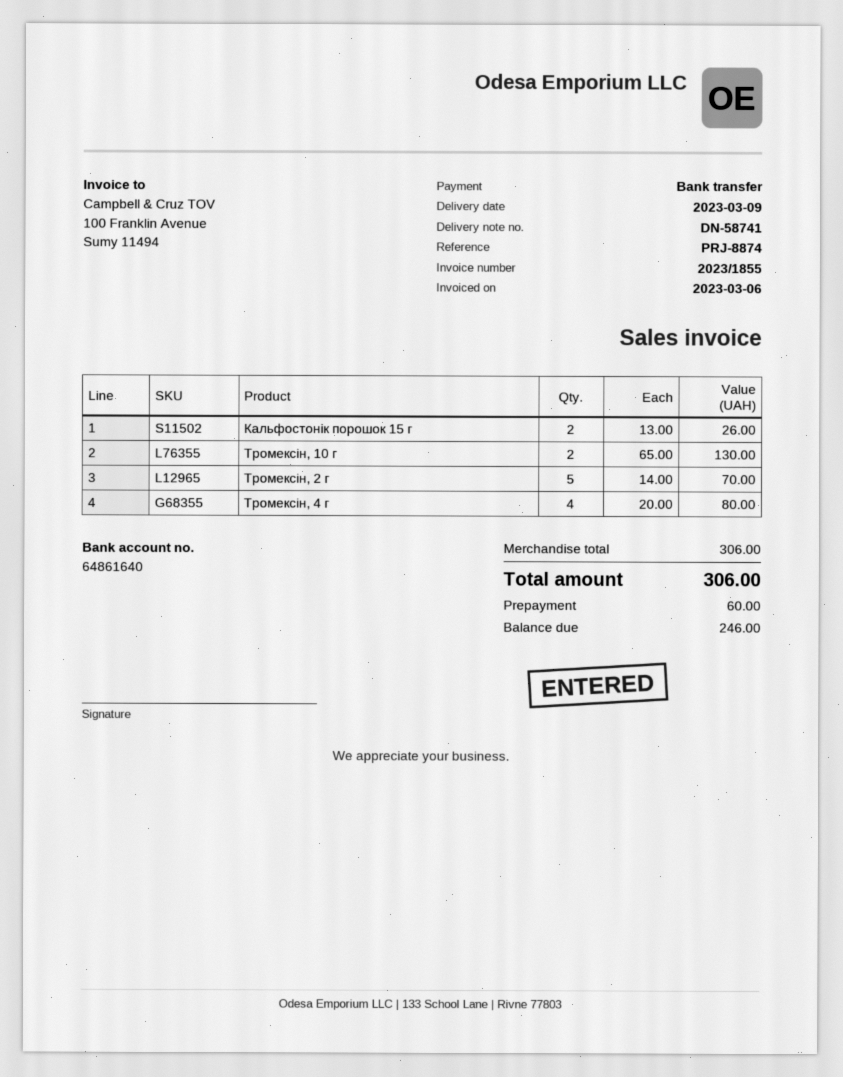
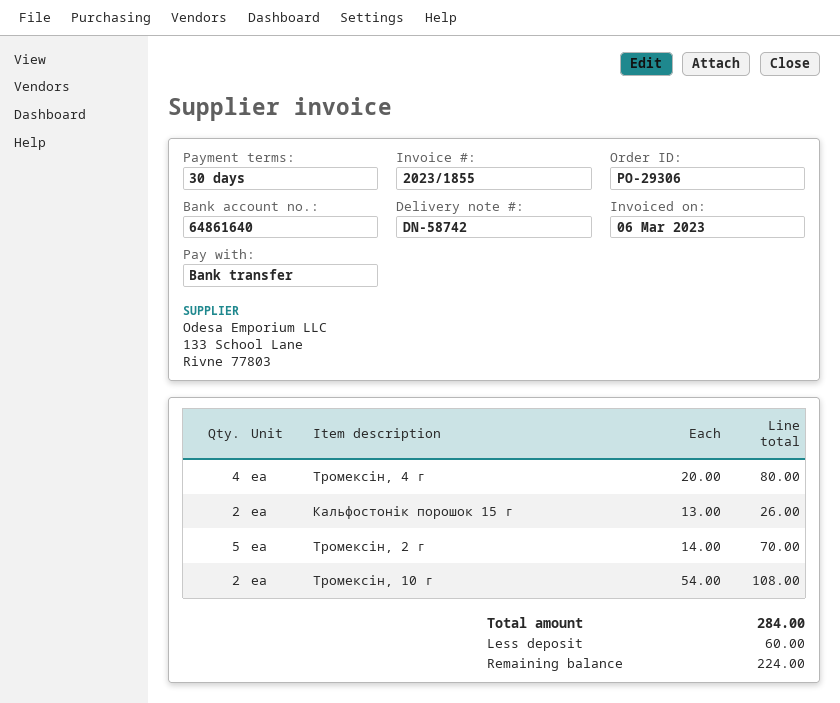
delivery note number: DN-58741 -> DN-58742
Тромексін, 10 г: 2 x 65.00 = 130.00 -> 2 x 54.00 = 108.00
total: 306.00 -> 284.00
balance: 246.00 -> 224.00

